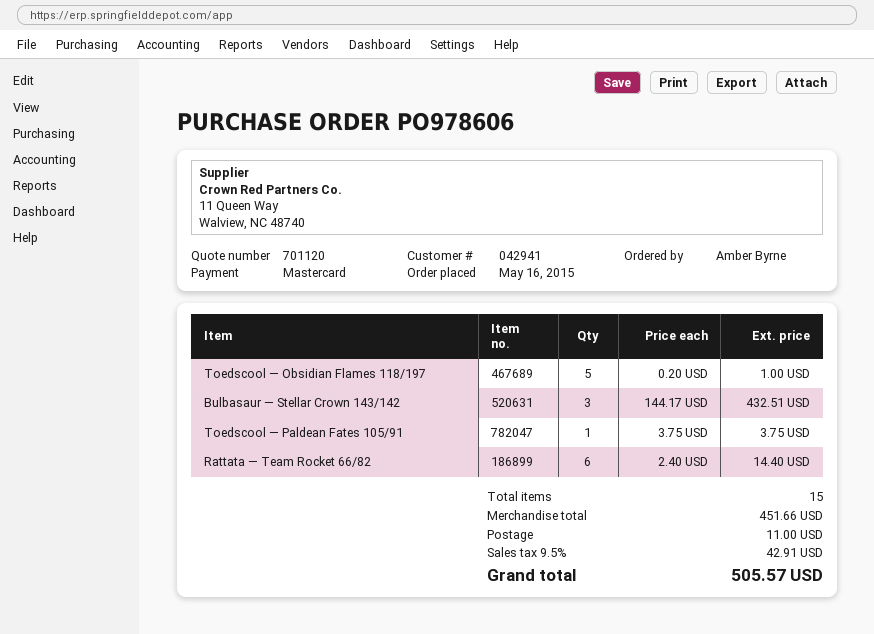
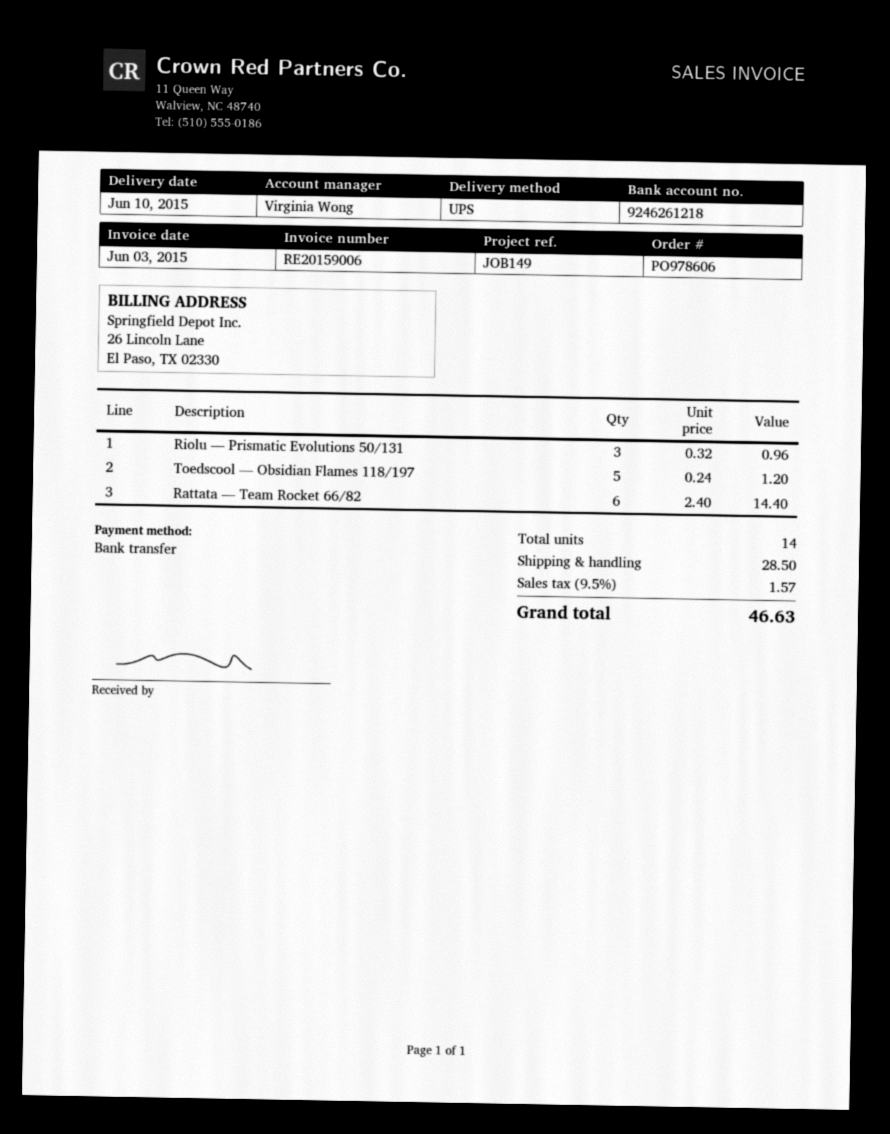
payment method: Mastercard -> bank transfer
Toedscool — Obsidian Flames 118/197: 5 x 0.20 = 1.00 -> 5 x 0.24 = 1.20
Bulbasaur — Stellar Crown 143/142: 3 x 144.17 = 432.51 -> none
Toedscool — Paldean Fates 105/91: 1 x 3.75 = 3.75 -> none
Riolu — Prismatic Evolutions 50/131: none -> 3 x 0.32 = 0.96
total quantity: 15 -> 14
shipping: 11.00 -> 28.50
tax: 9.5% = 42.91 -> 9.5% = 1.57
total: 505.57 -> 46.63

